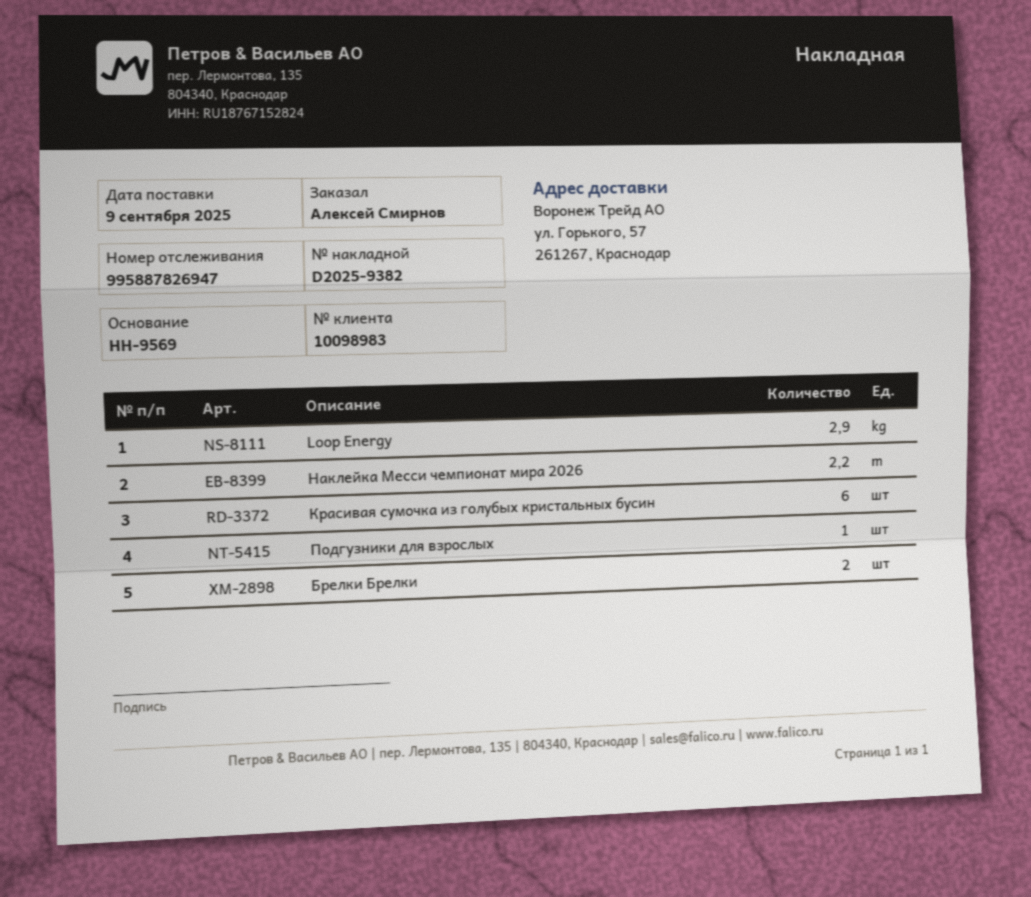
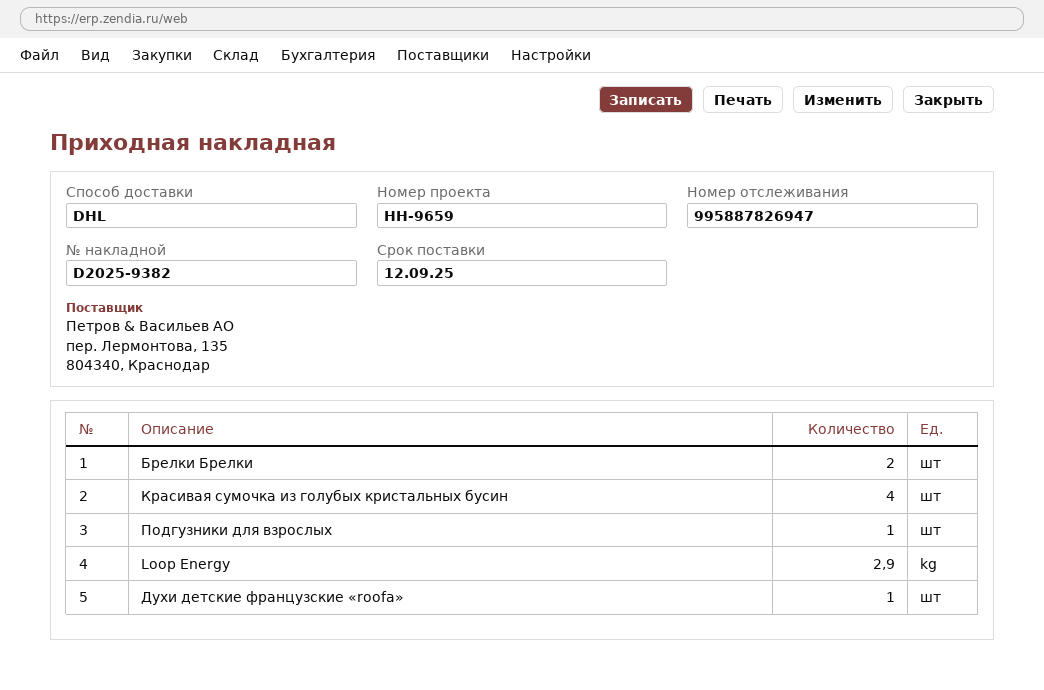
delivery date: 2025-09-09 -> 2025-09-12
reference: HH-9569 -> HH-9659
Наклейка Месси чемпионат мира 2026: 2.2 -> none
Красивая сумочка из голубых кристальных бусин: 6 -> 4
Духи детские французские «roofa»: none -> 1

